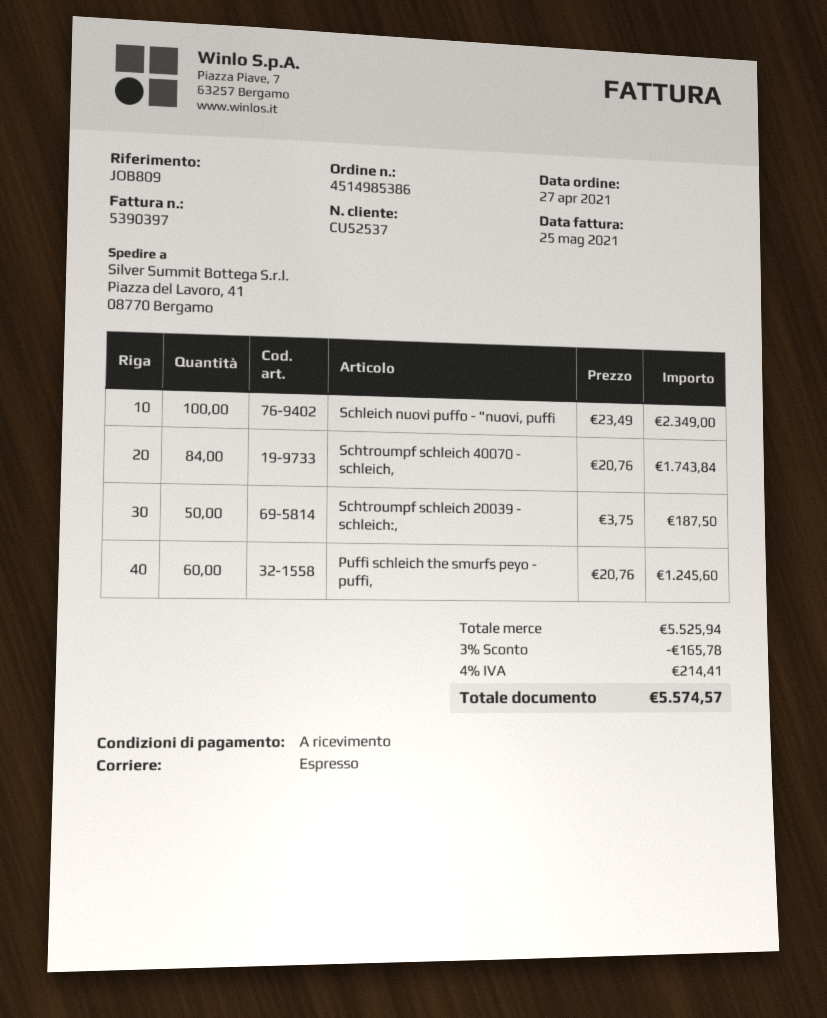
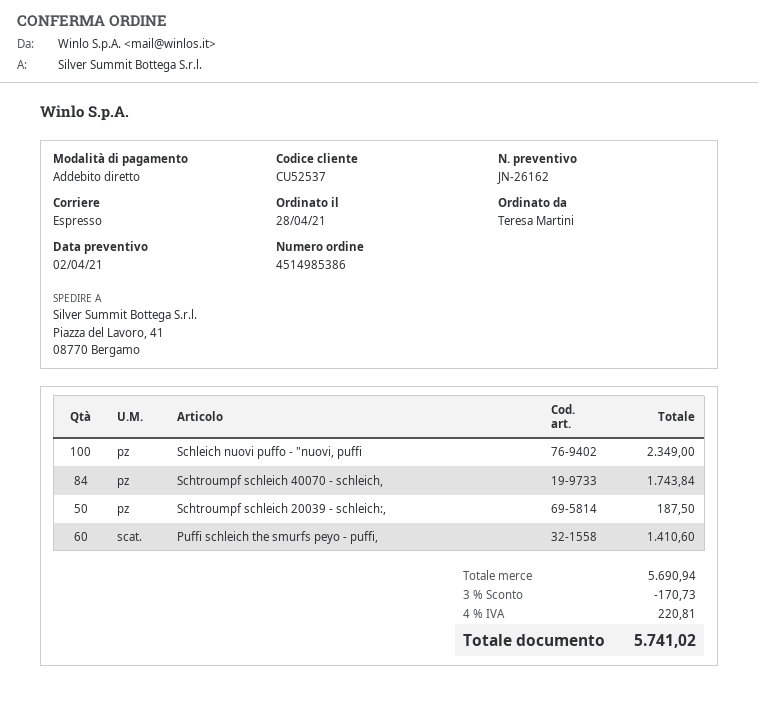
order date: 2021-04-27 -> 2021-04-28
Puffi schleich the smurfs peyo - puffi,: 60 for 1245.60 -> 60 for 1410.60
subtotal: 5525.94 -> 5690.94
discount: 3% = 165.78 -> 3% = 170.73
tax: 4% = 214.41 -> 4% = 220.81
total: 5574.57 -> 5741.02

